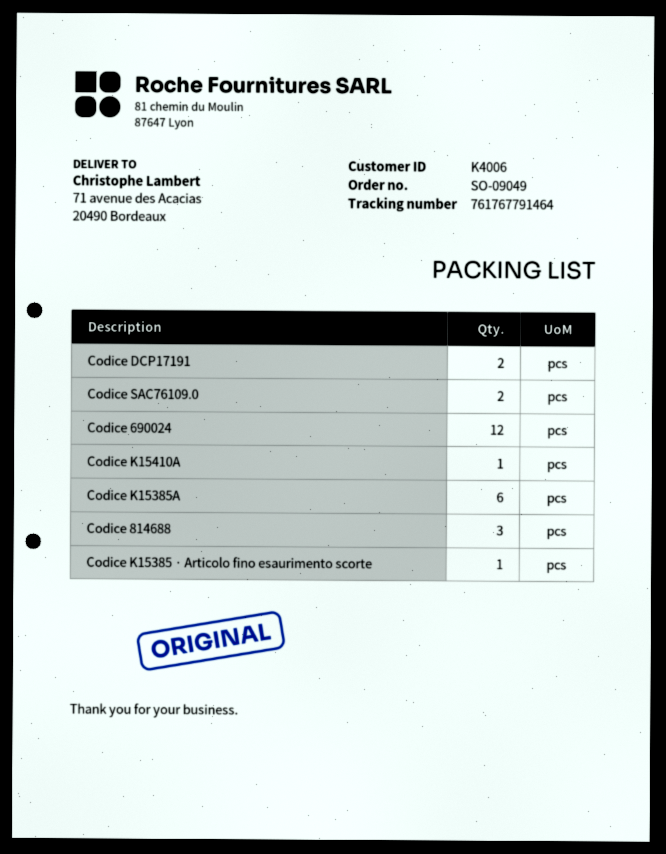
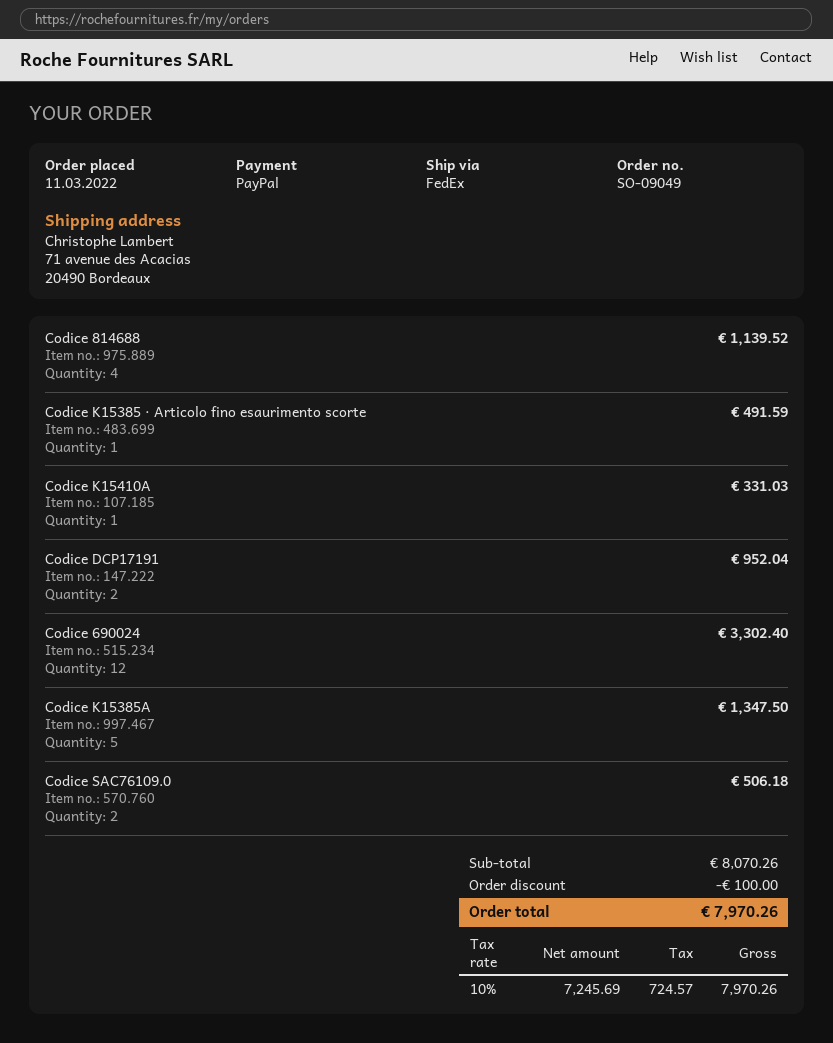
Codice K15385A: 6 -> 5
Codice 814688: 3 -> 4

